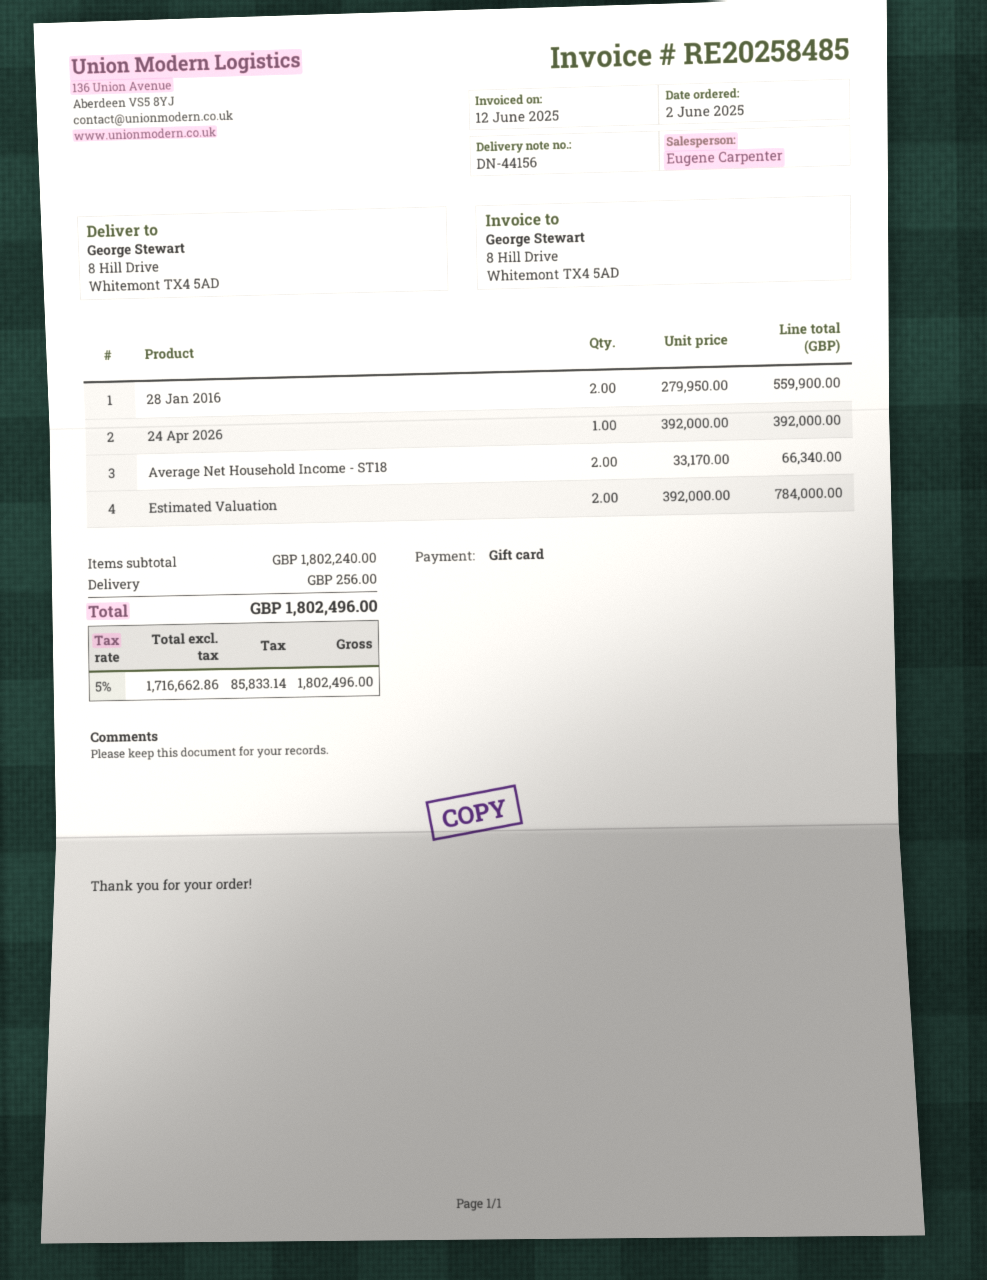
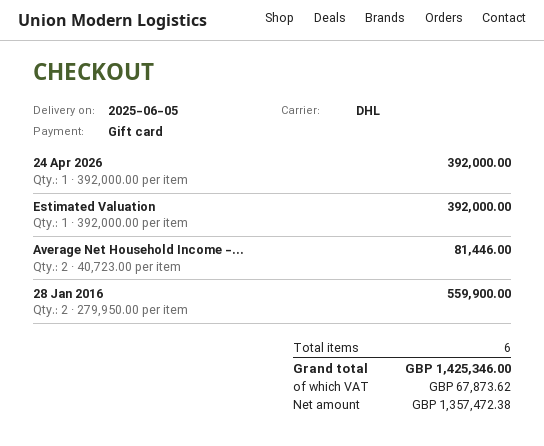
Average Net Household Income - ST18: 2 x 33170.00 = 66340.00 -> 2 x 40723.00 = 81446.00
Estimated Valuation: 2 x 392000.00 = 784000.00 -> 1 x 392000.00 = 392000.00
shipping: 256.00 -> none
net: 1716662.86 -> 1357472.38
tax: 85833.14 -> 67873.62
total: 1802496.00 -> 1425346.00

